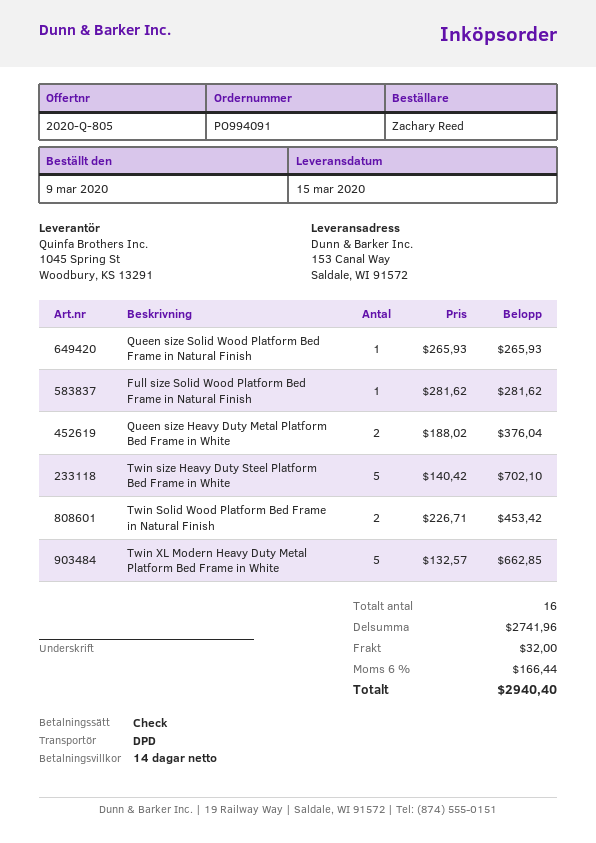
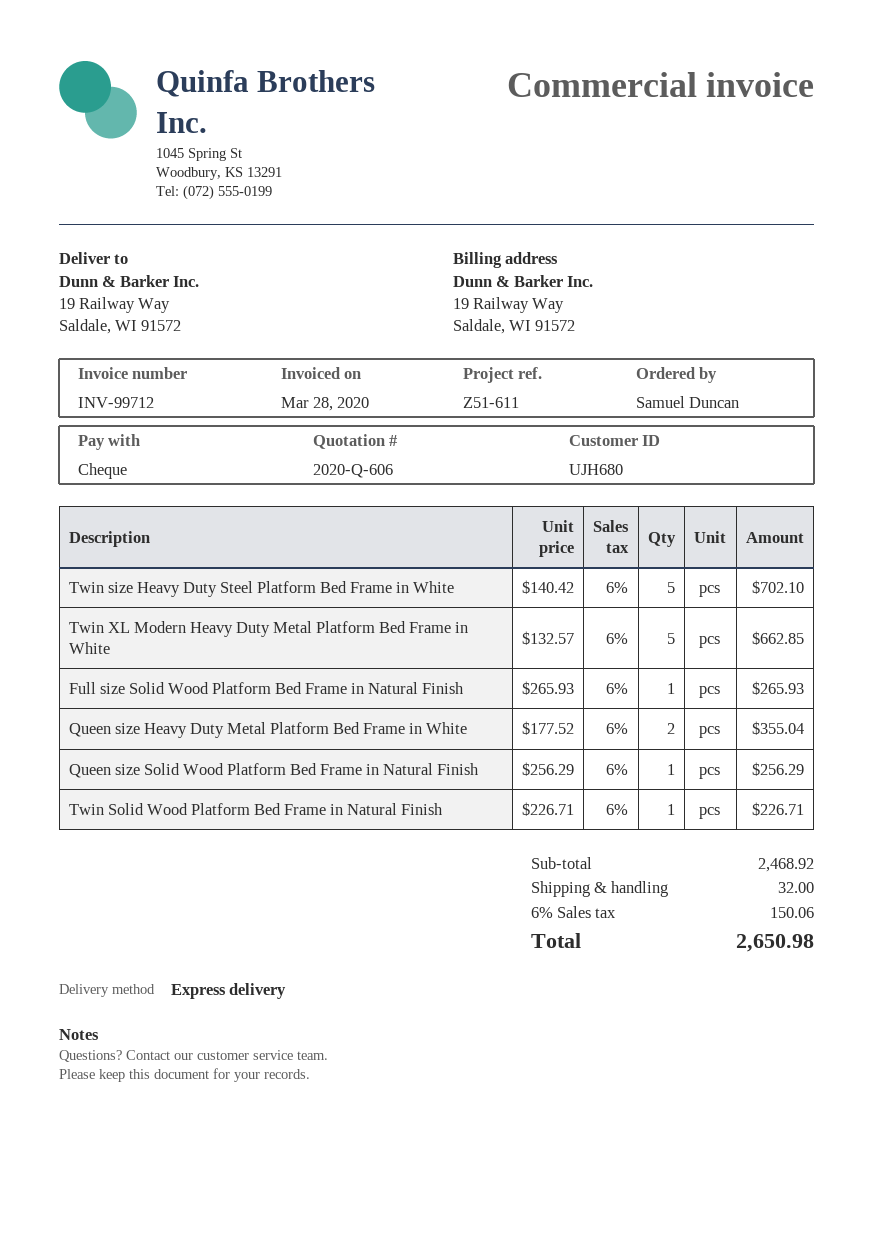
quote number: 2020-Q-805 -> 2020-Q-606
ordered by: Zachary Reed -> Samuel Duncan
shipping method: DPD -> express
ship to: 153 Canal Way, Saldale, WI 91572 -> 19 Railway Way, Saldale, WI 91572
Queen size Solid Wood Platform Bed Frame in Natural Finish: 1 x 265.93 = 265.93 -> 1 x 256.29 = 256.29
Full size Solid Wood Platform Bed Frame in Natural Finish: 1 x 281.62 = 281.62 -> 1 x 265.93 = 265.93
Queen size Heavy Duty Metal Platform Bed Frame in White: 2 x 188.02 = 376.04 -> 2 x 177.52 = 355.04
Twin Solid Wood Platform Bed Frame in Natural Finish: 2 x 226.71 = 453.42 -> 1 x 226.71 = 226.71
subtotal: 2741.96 -> 2468.92
tax: 6% = 166.44 -> 6% = 150.06
total: 2940.40 -> 2650.98

